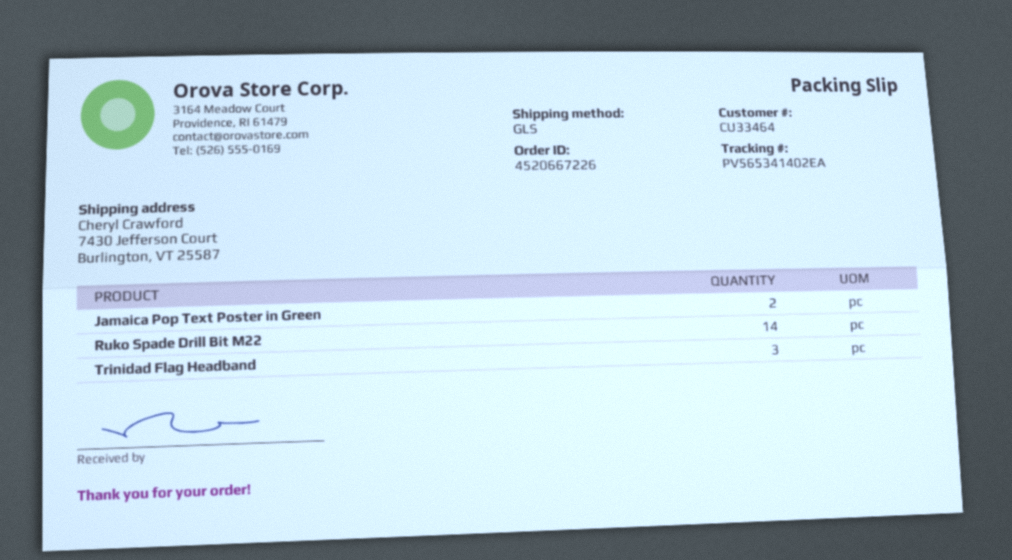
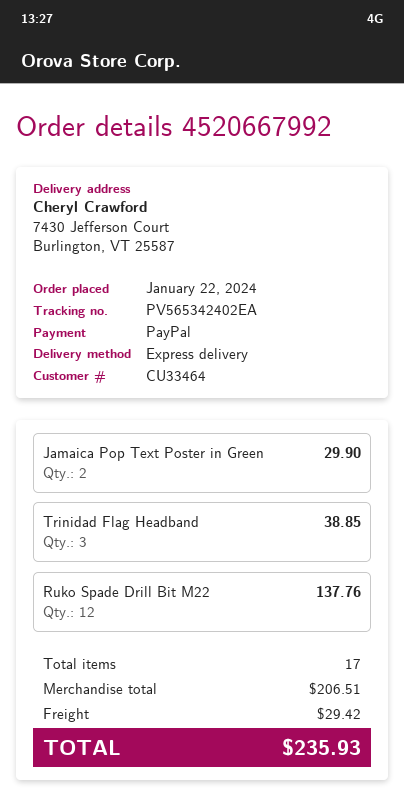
order number: 4520667226 -> 4520667992
shipping method: GLS -> express
tracking number: PV565341402EA -> PV565342402EA
Ruko Spade Drill Bit M22: 14 -> 12

